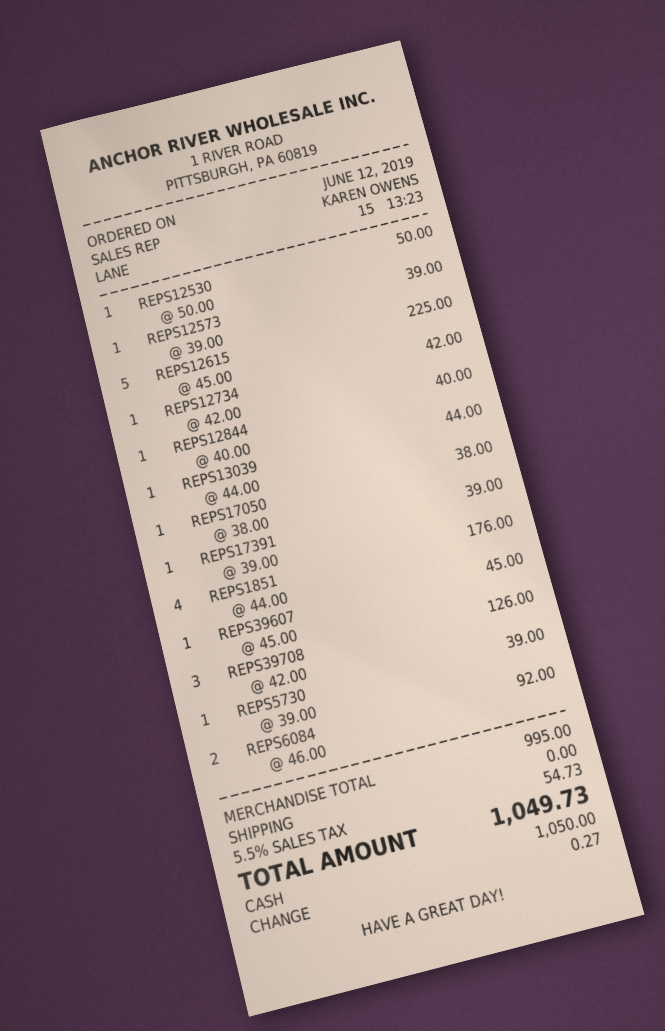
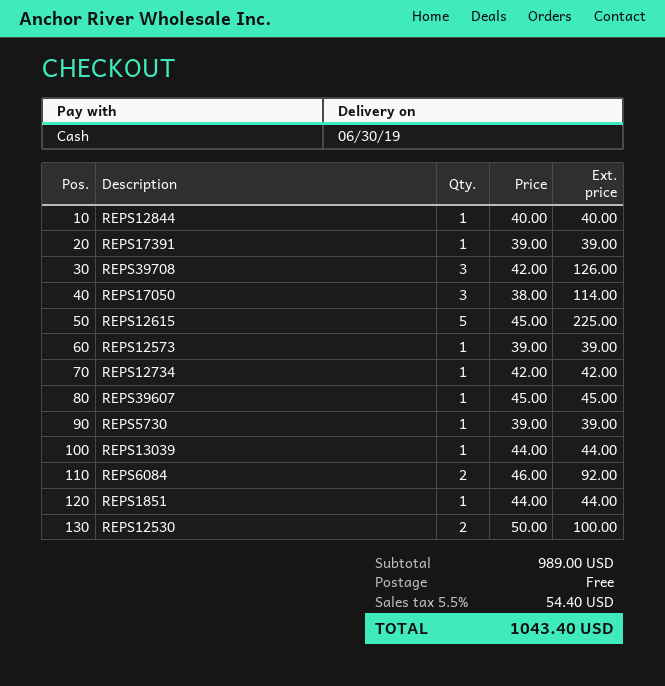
REPS12530: 1 x 50.00 = 50.00 -> 2 x 50.00 = 100.00
REPS17050: 1 x 38.00 = 38.00 -> 3 x 38.00 = 114.00
REPS1851: 4 x 44.00 = 176.00 -> 1 x 44.00 = 44.00
subtotal: 995.00 -> 989.00
tax: 5.5% = 54.73 -> 5.5% = 54.40
total: 1049.73 -> 1043.40

